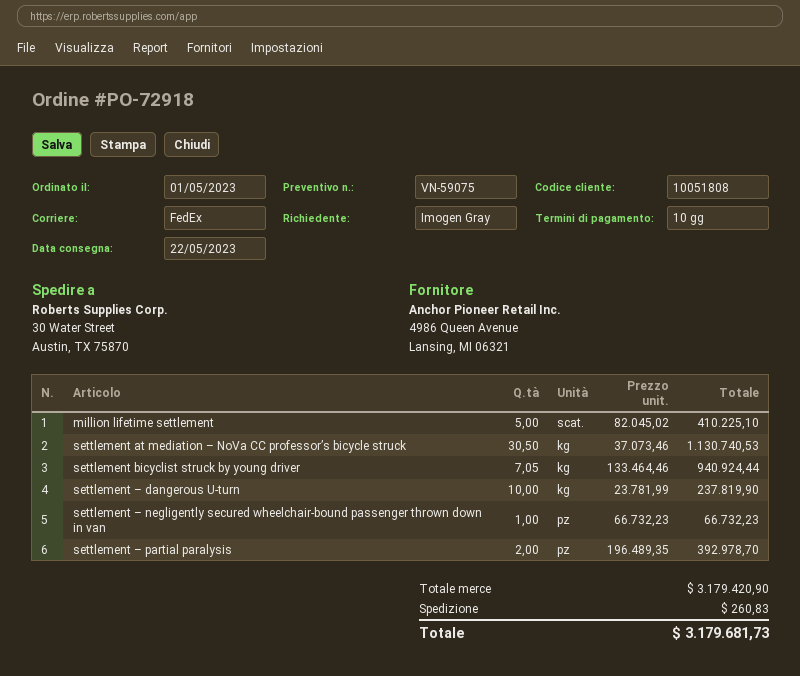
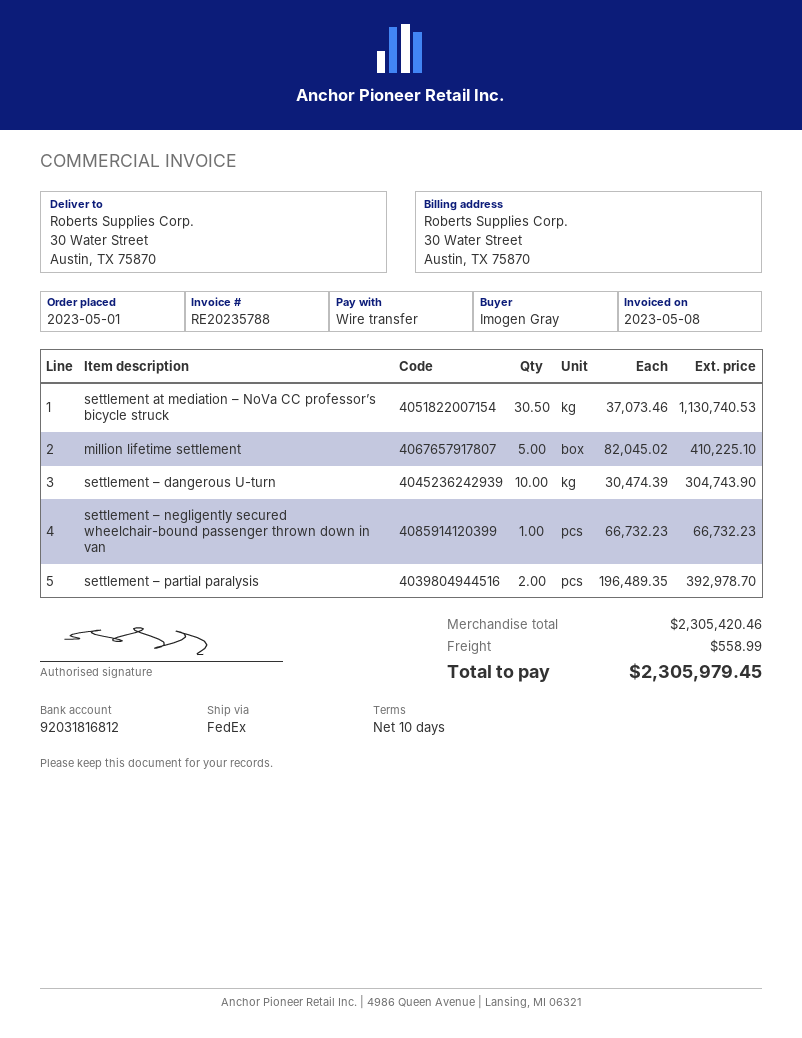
settlement bicyclist struck by young driver: 7.05 x 133464.46 = 940924.44 -> none
settlement – dangerous U-turn: 10 x 23781.99 = 237819.90 -> 10 x 30474.39 = 304743.90
subtotal: 3179420.90 -> 2305420.46
shipping: 260.83 -> 558.99
total: 3179681.73 -> 2305979.45

